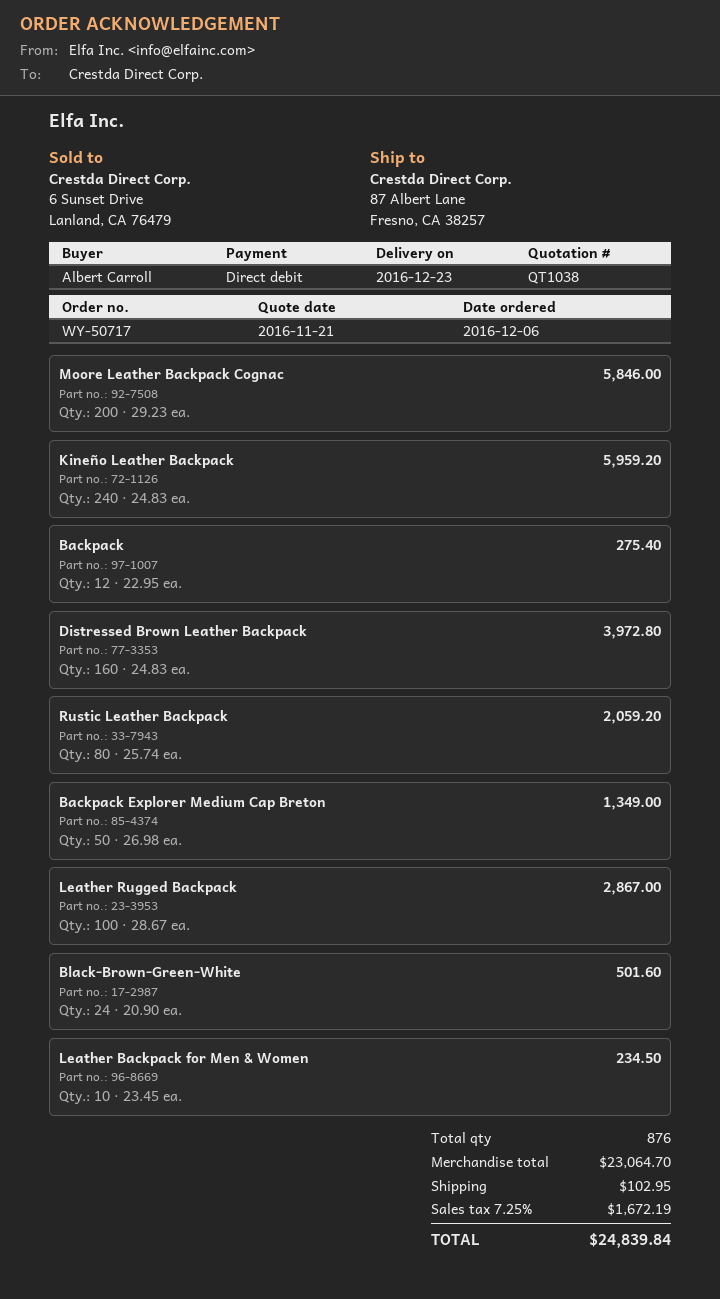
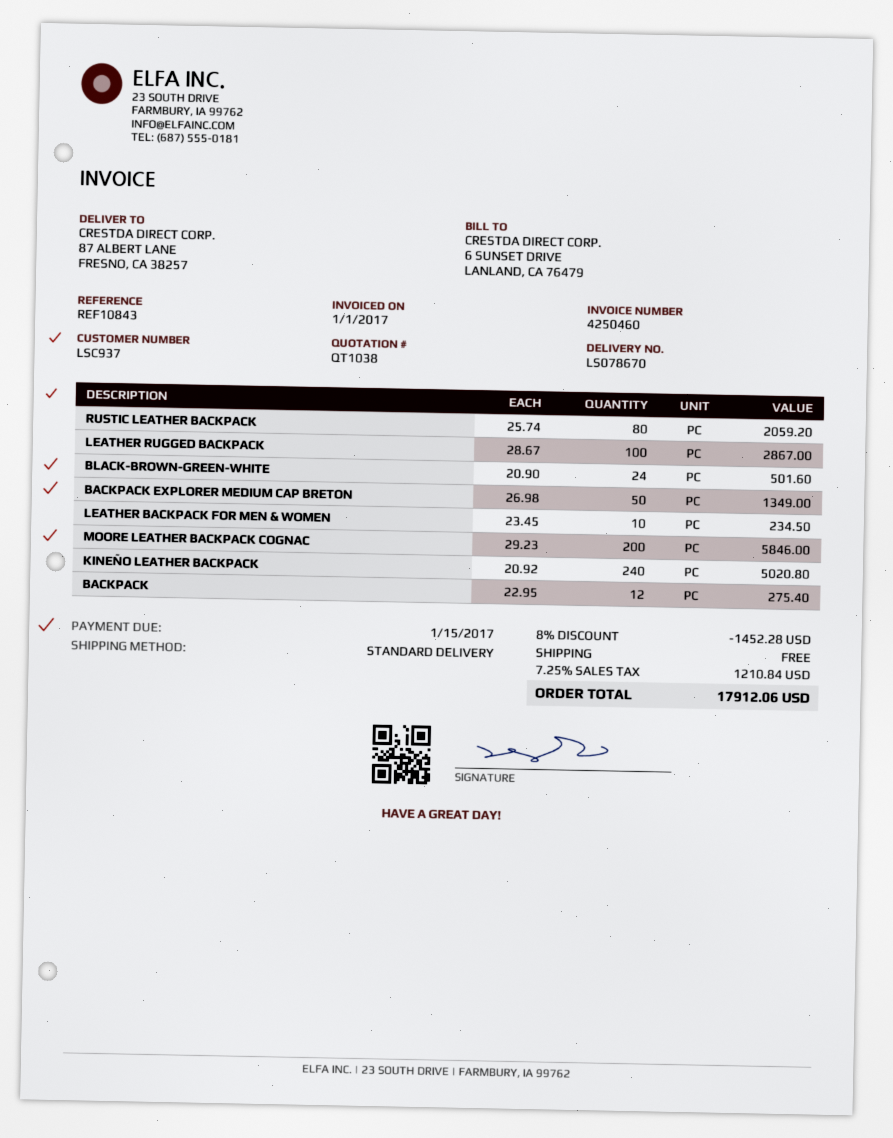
Kineño Leather Backpack: 240 x 24.83 = 5959.20 -> 240 x 20.92 = 5020.80
Distressed Brown Leather Backpack: 160 x 24.83 = 3972.80 -> none
discount: none -> 8% = 1452.28
shipping: 102.95 -> 0.00
tax: 7.25% = 1672.19 -> 7.25% = 1210.84
total: 24839.84 -> 17912.06

